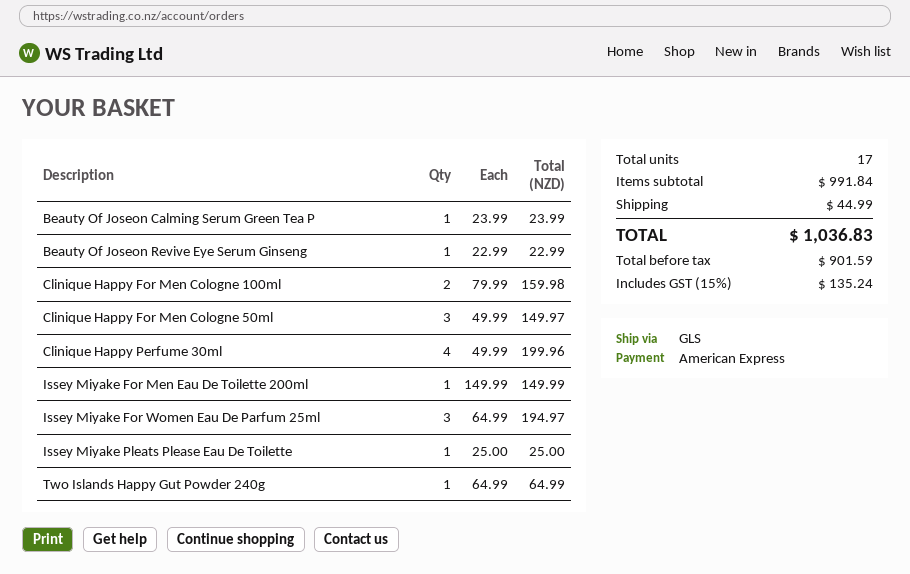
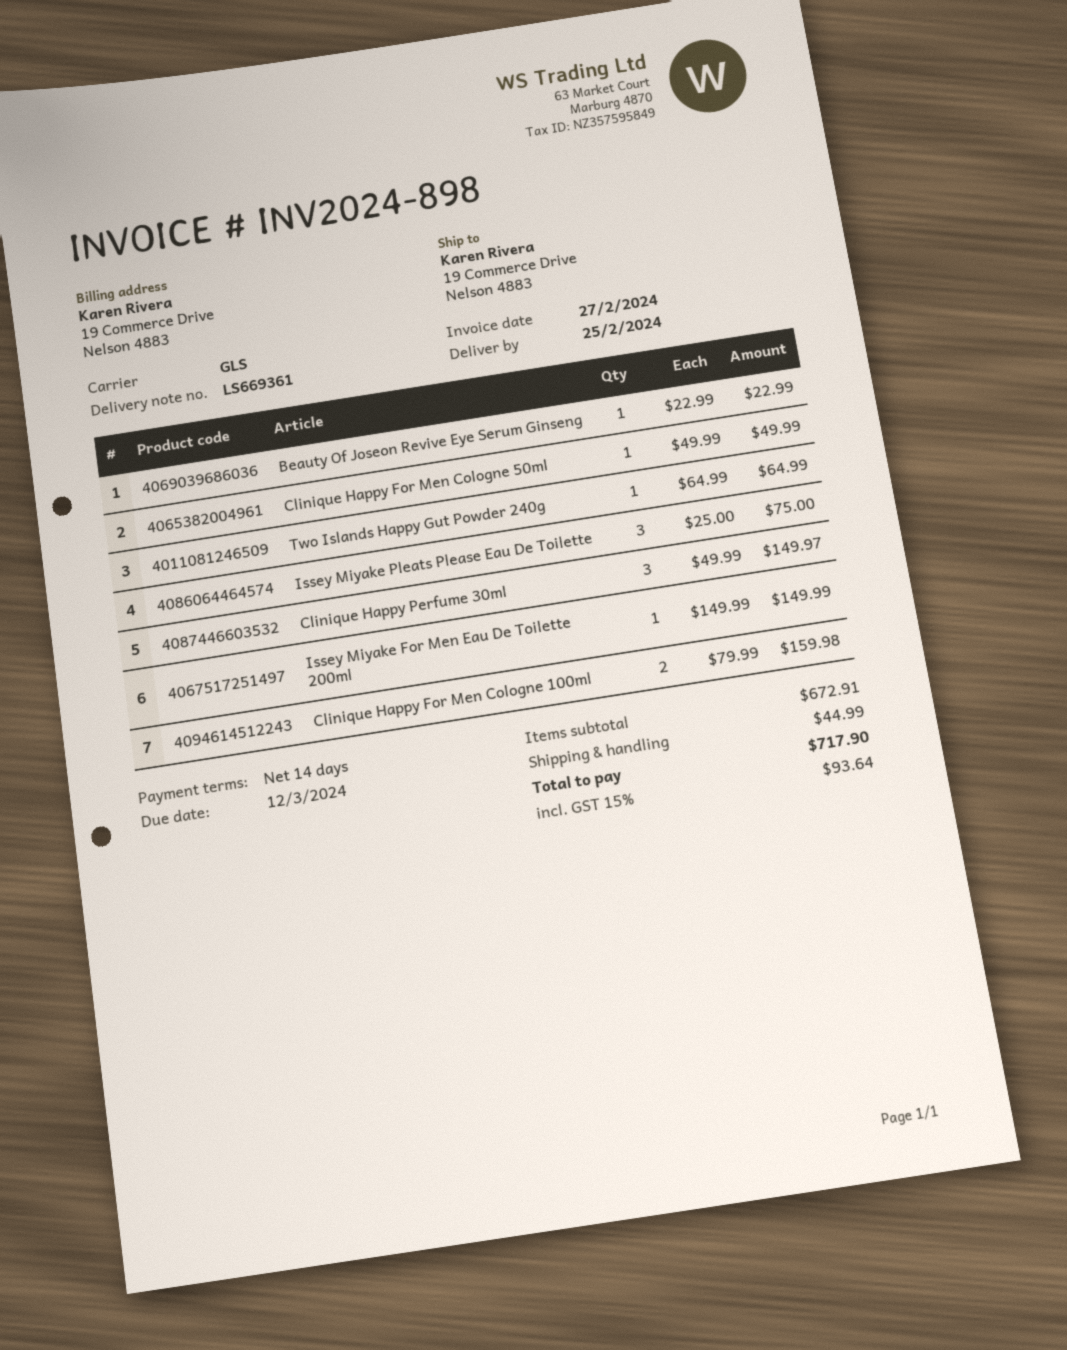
Beauty Of Joseon Calming Serum Green Tea P: 1 x 23.99 = 23.99 -> none
Clinique Happy For Men Cologne 50ml: 3 x 49.99 = 149.97 -> 1 x 49.99 = 49.99
Clinique Happy Perfume 30ml: 4 x 49.99 = 199.96 -> 3 x 49.99 = 149.97
Issey Miyake For Women Eau De Parfum 25ml: 3 x 64.99 = 194.97 -> none
Issey Miyake Pleats Please Eau De Toilette: 1 x 25.00 = 25.00 -> 3 x 25.00 = 75.00
subtotal: 991.84 -> 672.91
tax: 15% = 135.24 -> 15% = 93.64
total: 1036.83 -> 717.90

